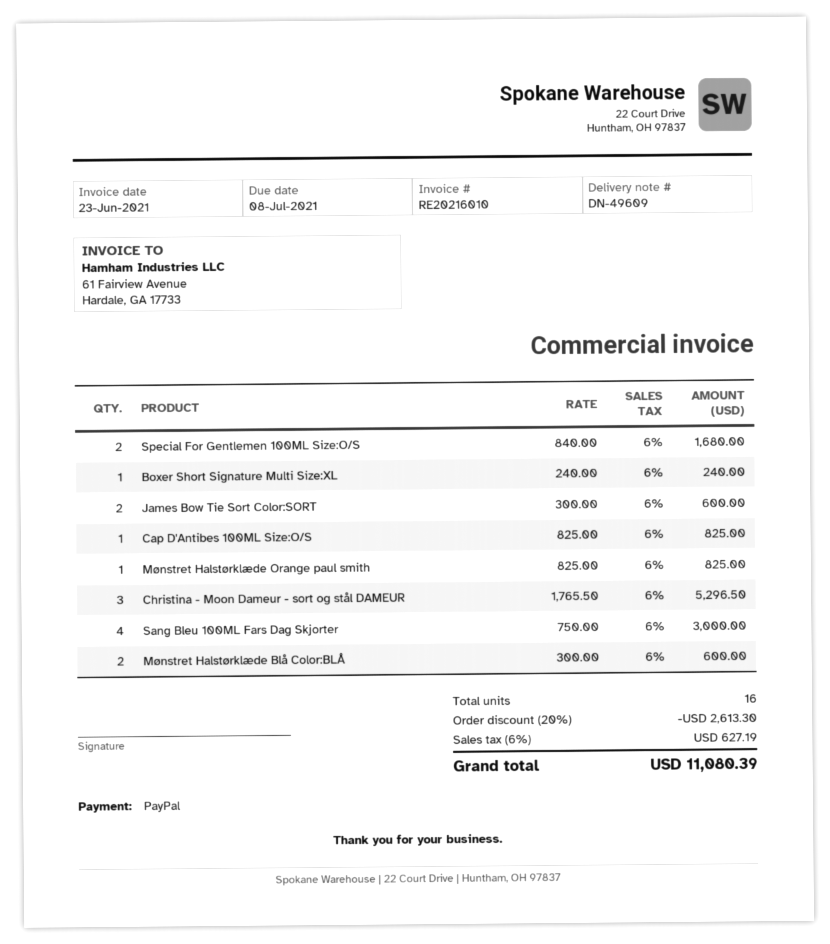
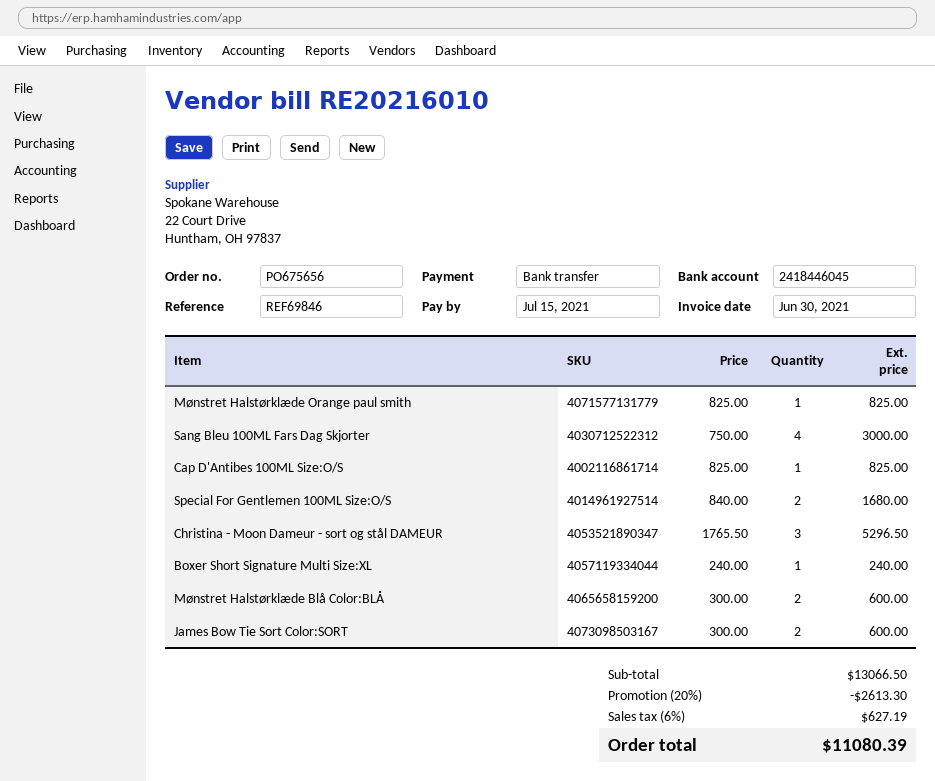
invoice date: 2021-06-23 -> 2021-06-30
due date: 2021-07-08 -> 2021-07-15
payment method: PayPal -> bank transfer

